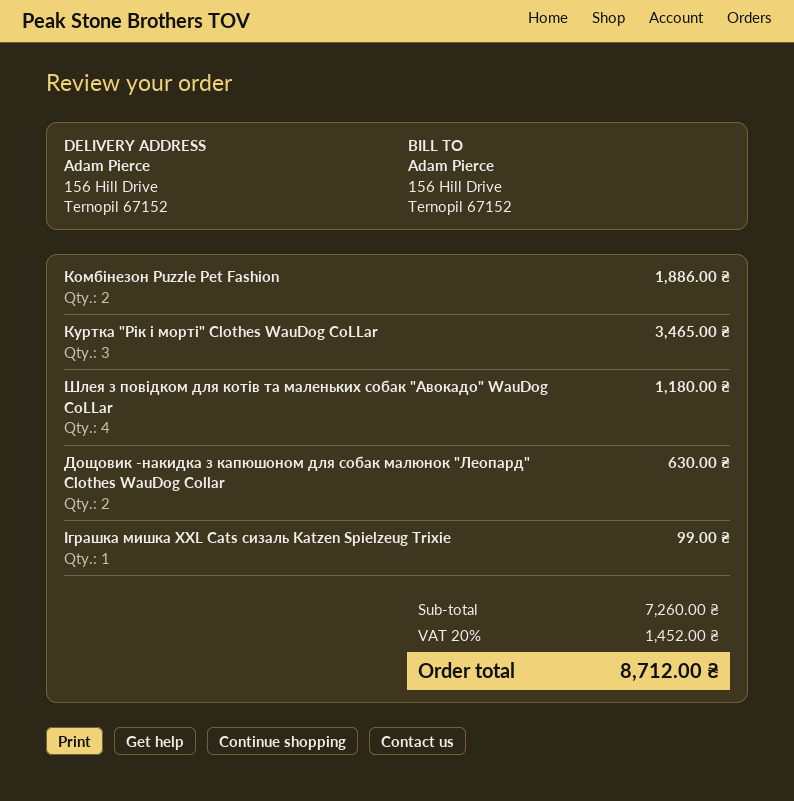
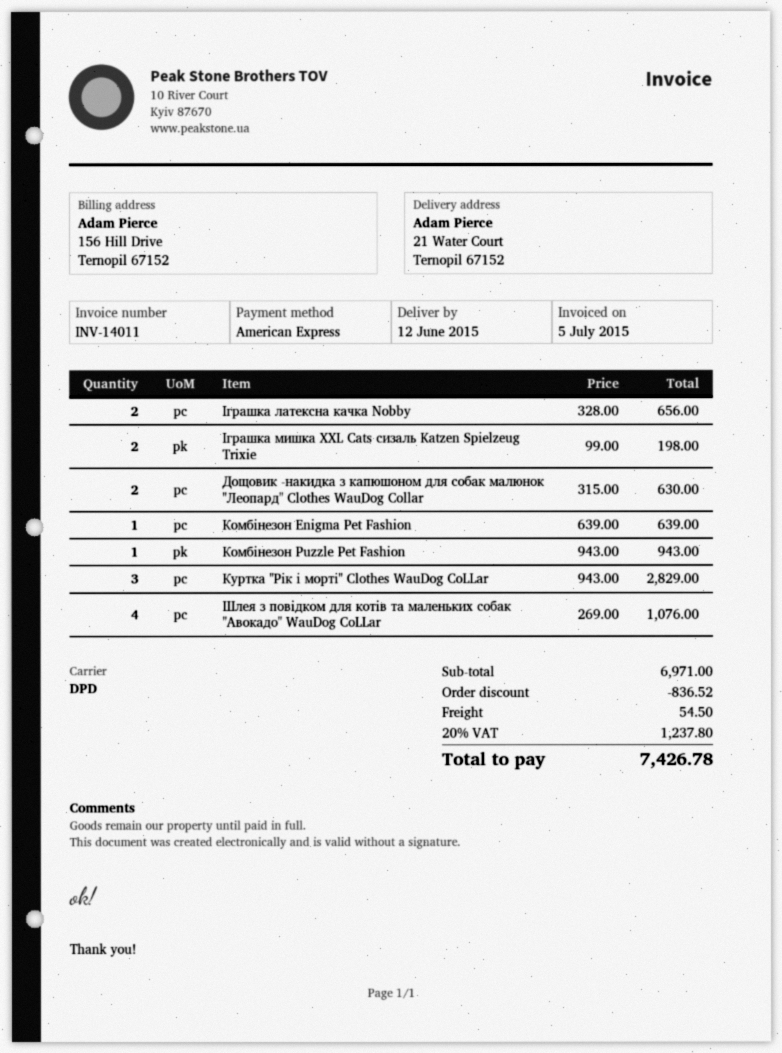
ship to: 156 Hill Drive, Ternopil 67152 -> 21 Water Court, Ternopil 67152
Комбінезон Puzzle Pet Fashion: 2 for 1886.00 -> 1 for 943.00
Куртка "Рік і морті" Clothes WauDog CoLLar: 3 for 3465.00 -> 3 for 2829.00
Шлея з повідком для котів та маленьких собак "Авокадо" WauDog CoLLar: 4 for 1180.00 -> 4 for 1076.00
Іграшка мишка XXL Cats сизаль Katzen Spielzeug Trixie: 1 for 99.00 -> 2 for 198.00
Іграшка латексна качка Nobby: none -> 2 for 656.00
Комбінезон Enigma Pet Fashion: none -> 1 for 639.00
subtotal: 7260.00 -> 6971.00
discount: none -> 836.52
shipping: none -> 54.50
tax: 20% = 1452.00 -> 20% = 1237.80
total: 8712.00 -> 7426.78

